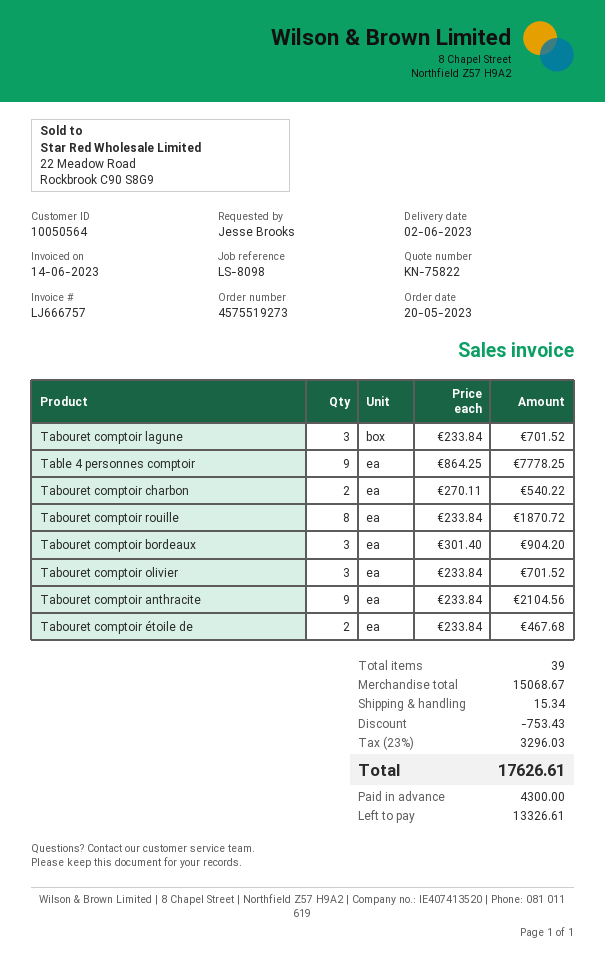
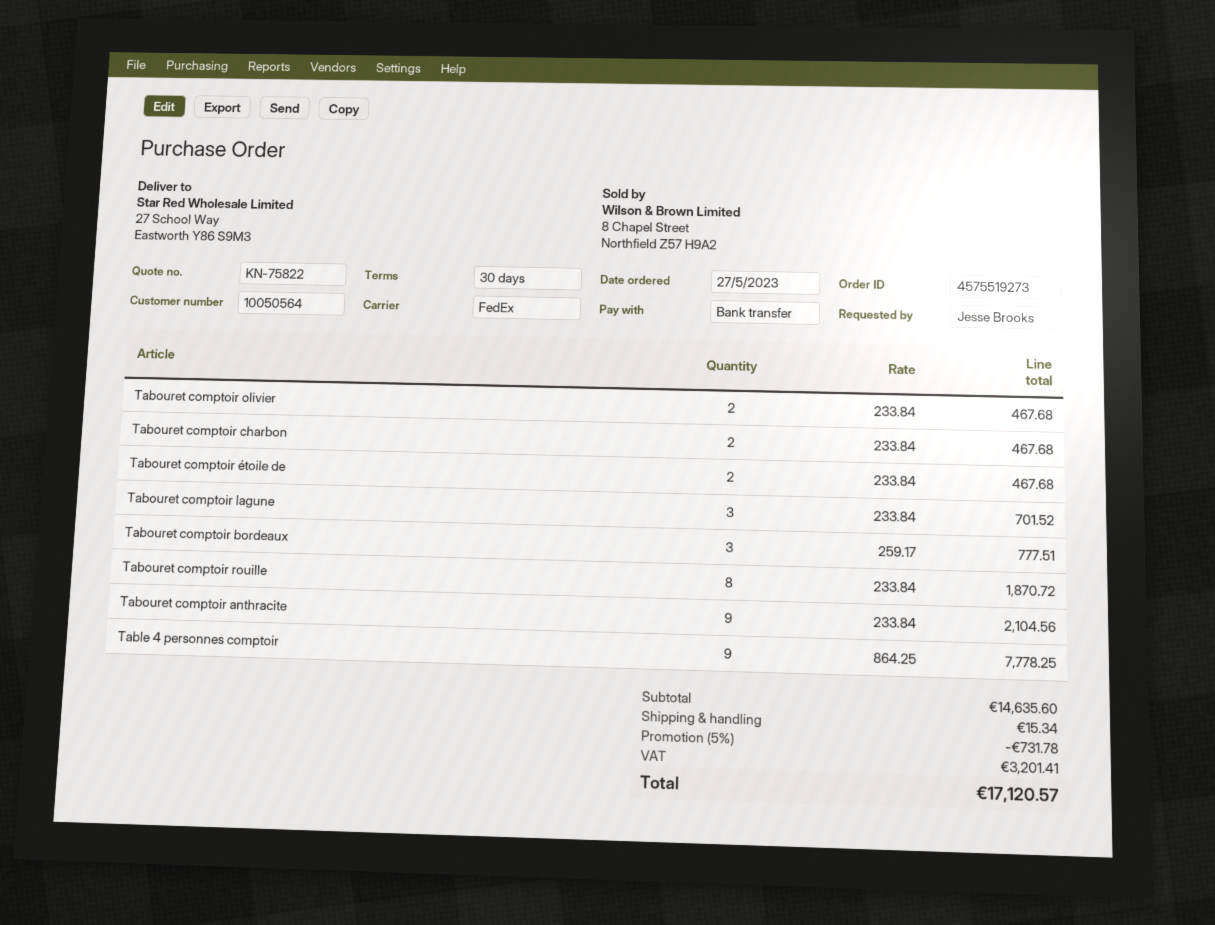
order date: 2023-05-20 -> 2023-05-27
Tabouret comptoir charbon: 2 x 270.11 = 540.22 -> 2 x 233.84 = 467.68
Tabouret comptoir bordeaux: 3 x 301.40 = 904.20 -> 3 x 259.17 = 777.51
Tabouret comptoir olivier: 3 x 233.84 = 701.52 -> 2 x 233.84 = 467.68
subtotal: 15068.67 -> 14635.60
discount: 753.43 -> 731.78
tax: 3296.03 -> 3201.41
total: 17626.61 -> 17120.57

